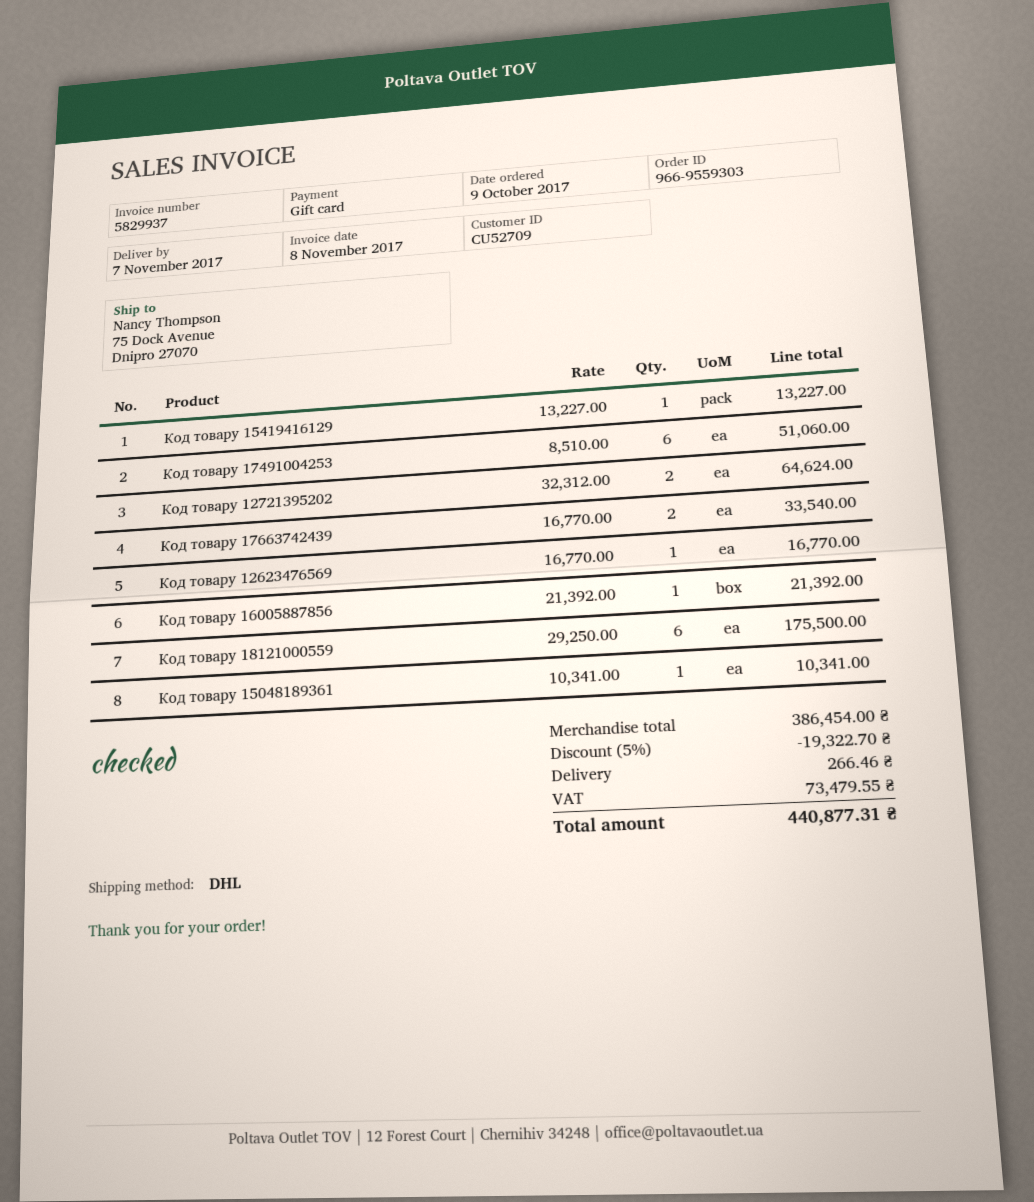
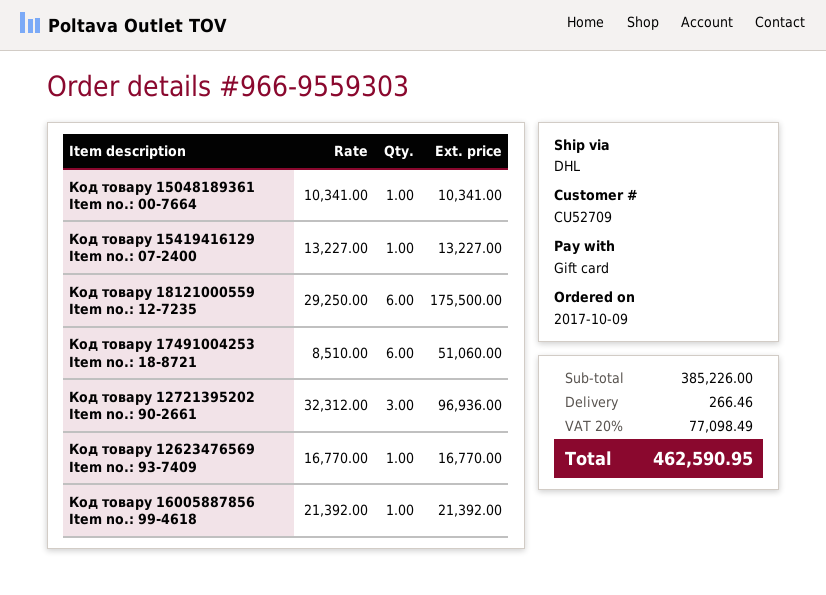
Код товару 12721395202: 2 x 32312.00 = 64624.00 -> 3 x 32312.00 = 96936.00
Код товару 17663742439: 2 x 16770.00 = 33540.00 -> none
subtotal: 386454.00 -> 385226.00
discount: 5% = 19322.70 -> none
tax: 73479.55 -> 77098.49
total: 440877.31 -> 462590.95

